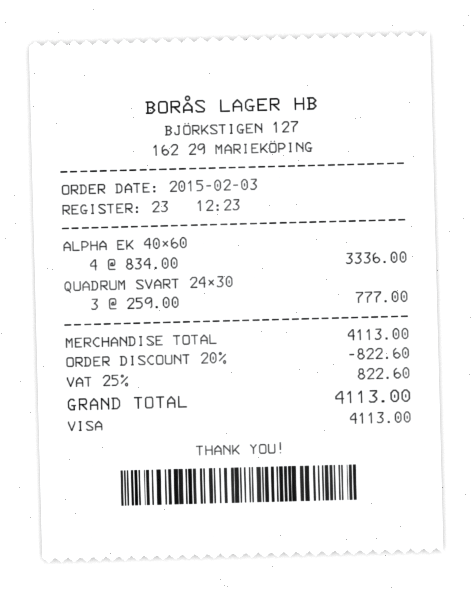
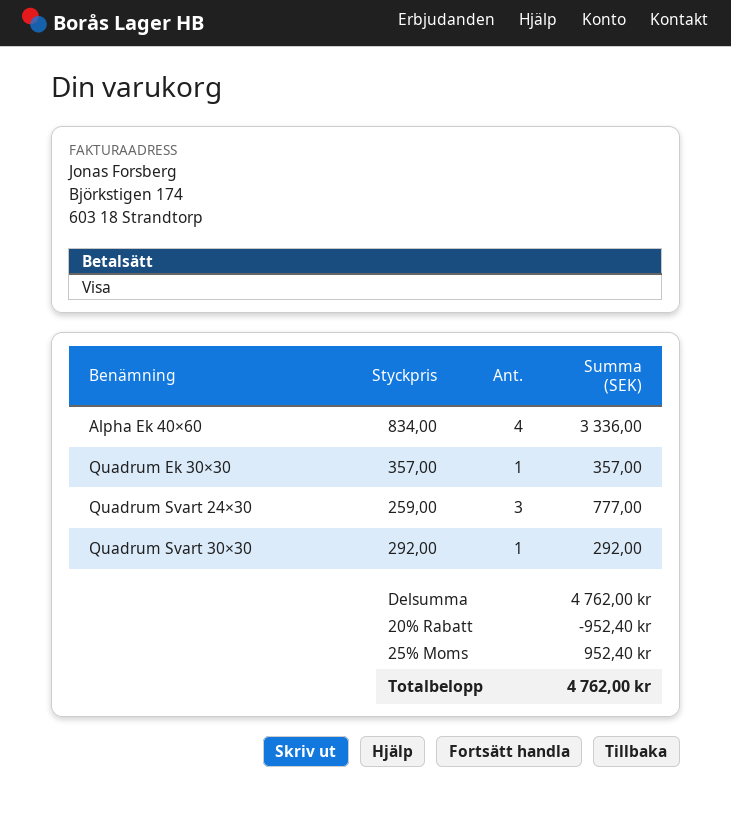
Quadrum Ek 30×30: none -> 1 x 357.00 = 357.00
Quadrum Svart 30×30: none -> 1 x 292.00 = 292.00
subtotal: 4113.00 -> 4762.00
discount: 20% = 822.60 -> 20% = 952.40
tax: 25% = 822.60 -> 25% = 952.40
total: 4113.00 -> 4762.00

